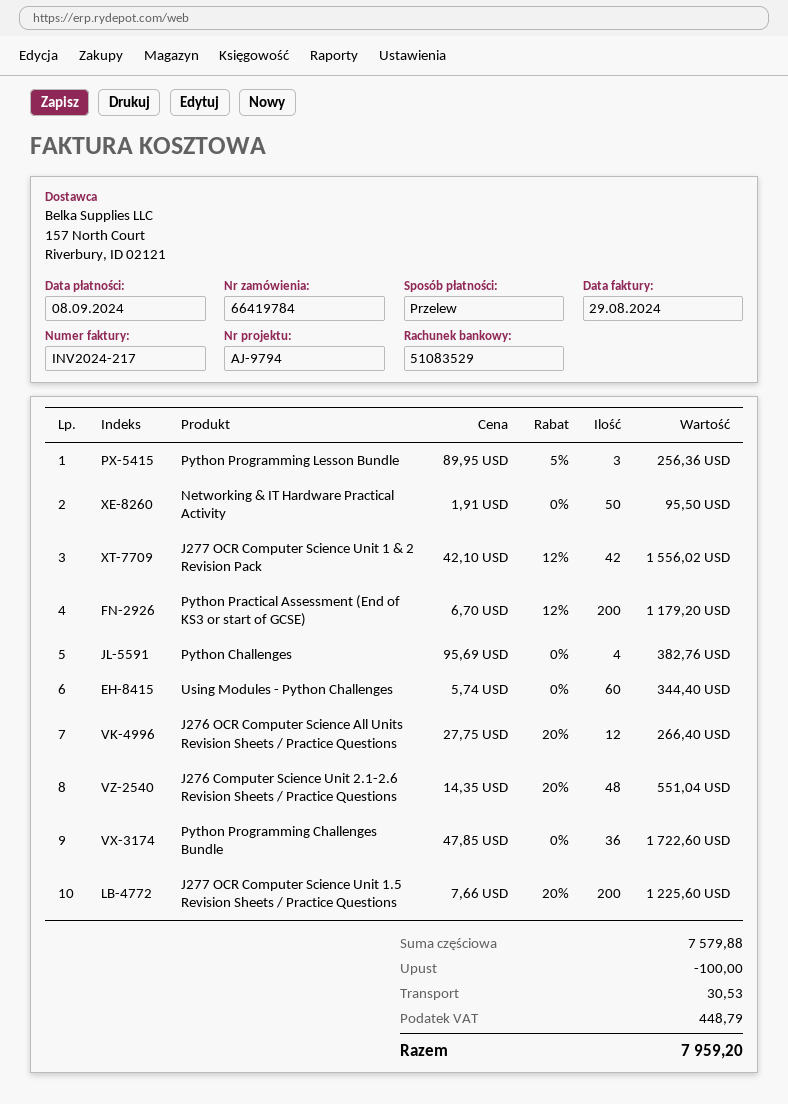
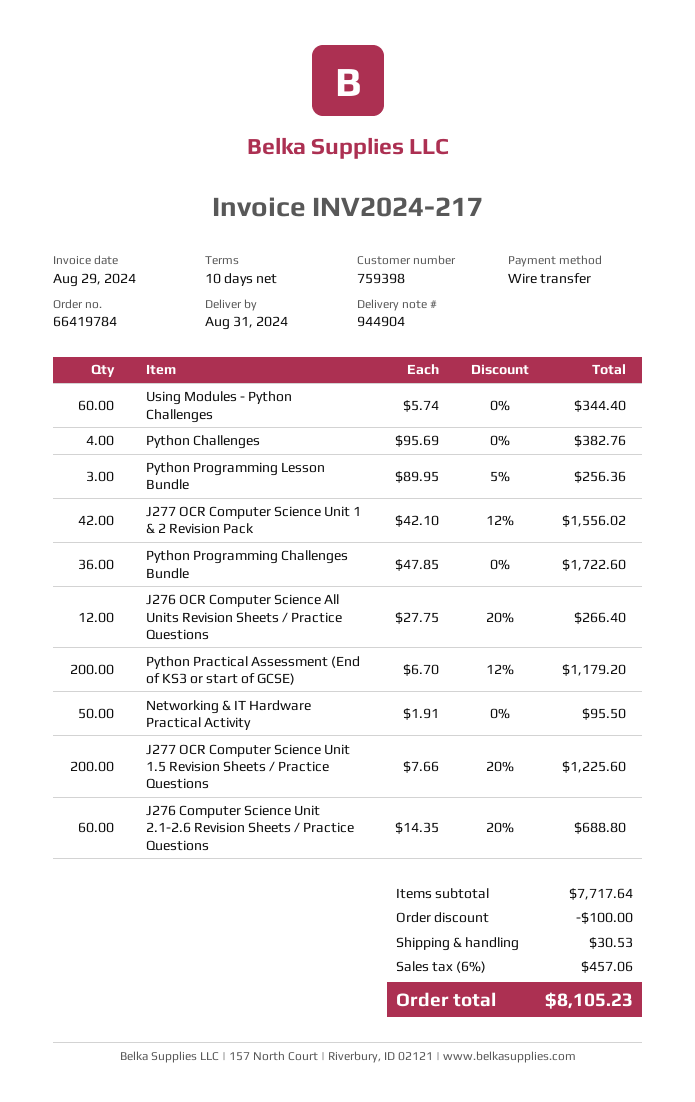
J276 Computer Science Unit 2.1-2.6 Revision Sheets / Practice Questions: 48 x 14.35 - 20% = 551.04 -> 60 x 14.35 - 20% = 688.80
subtotal: 7579.88 -> 7717.64
tax: 448.79 -> 457.06
total: 7959.20 -> 8105.23

